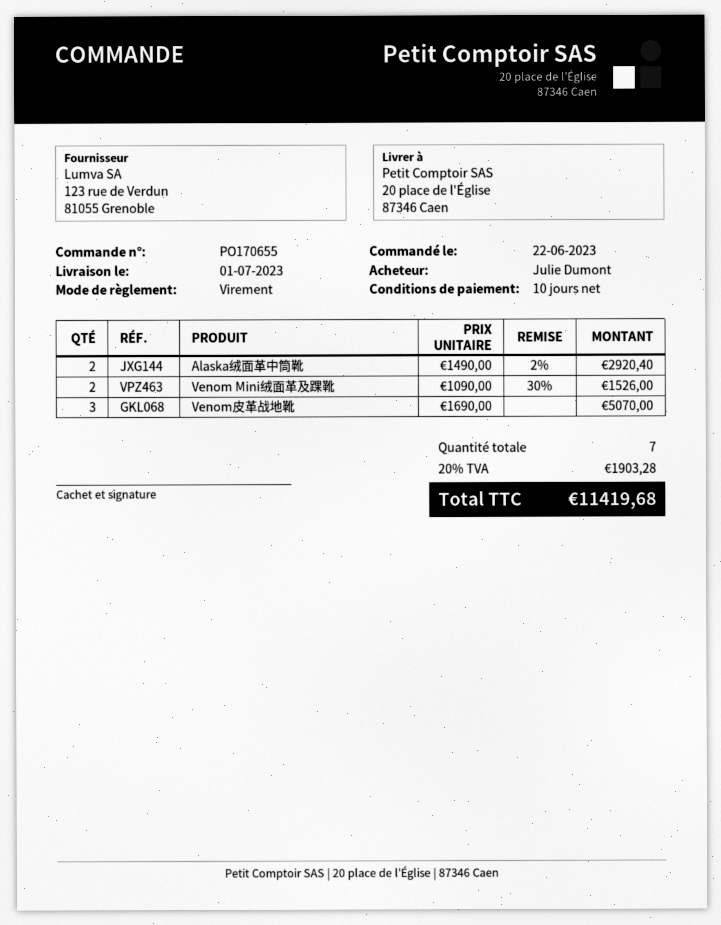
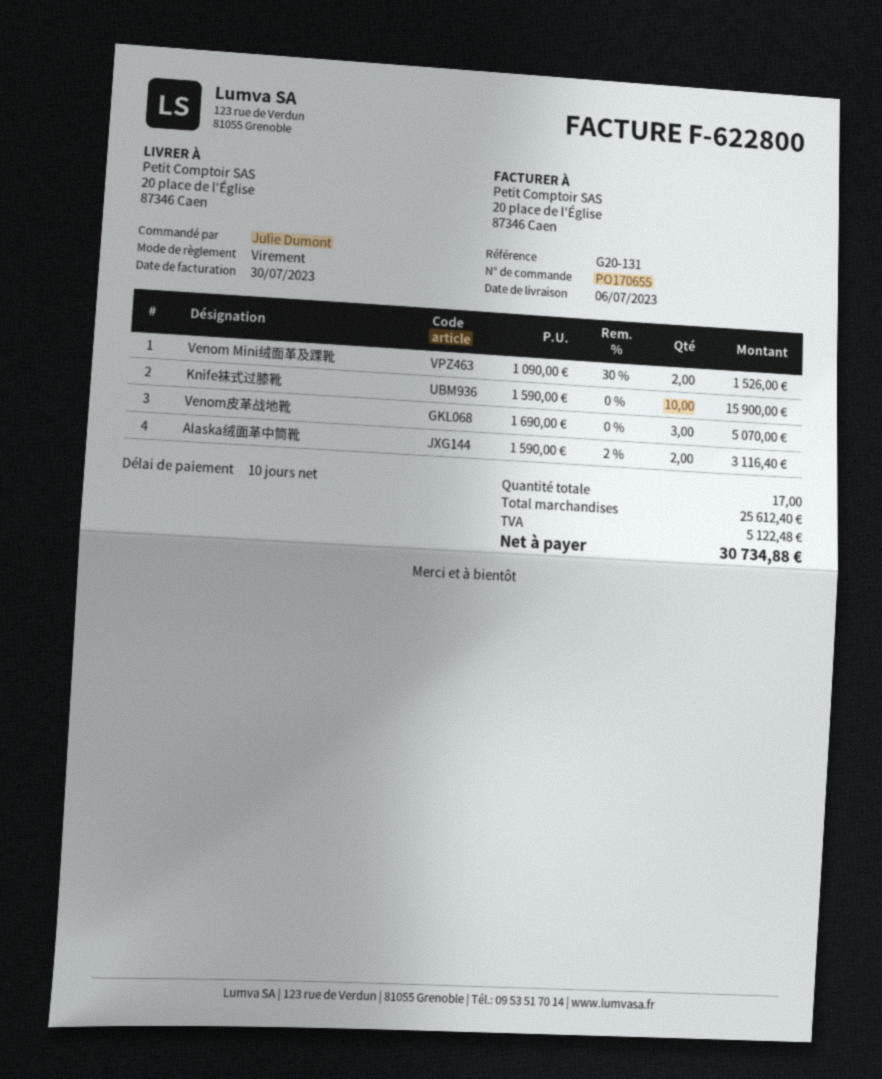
delivery date: 2023-07-01 -> 2023-07-06
Alaska绒面革中筒靴: 2 x 1490.00 - 2% = 2920.40 -> 2 x 1590.00 - 2% = 3116.40
Knife袜式过膝靴: none -> 10 x 1590.00 = 15900.00
total quantity: 7 -> 17
tax: 1903.28 -> 5122.48
total: 11419.68 -> 30734.88

